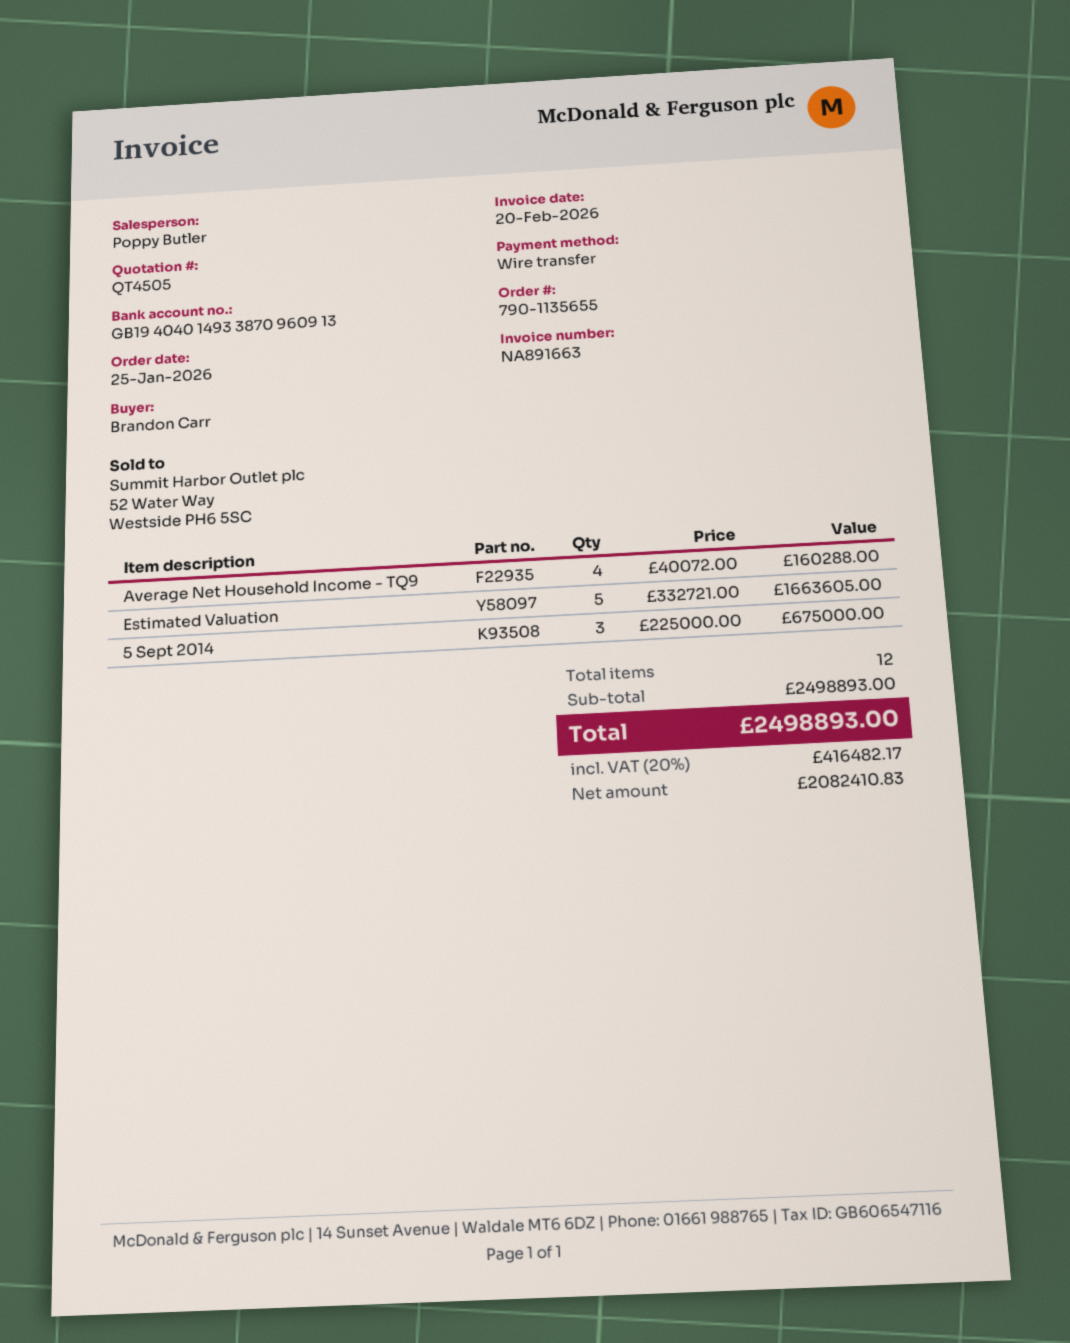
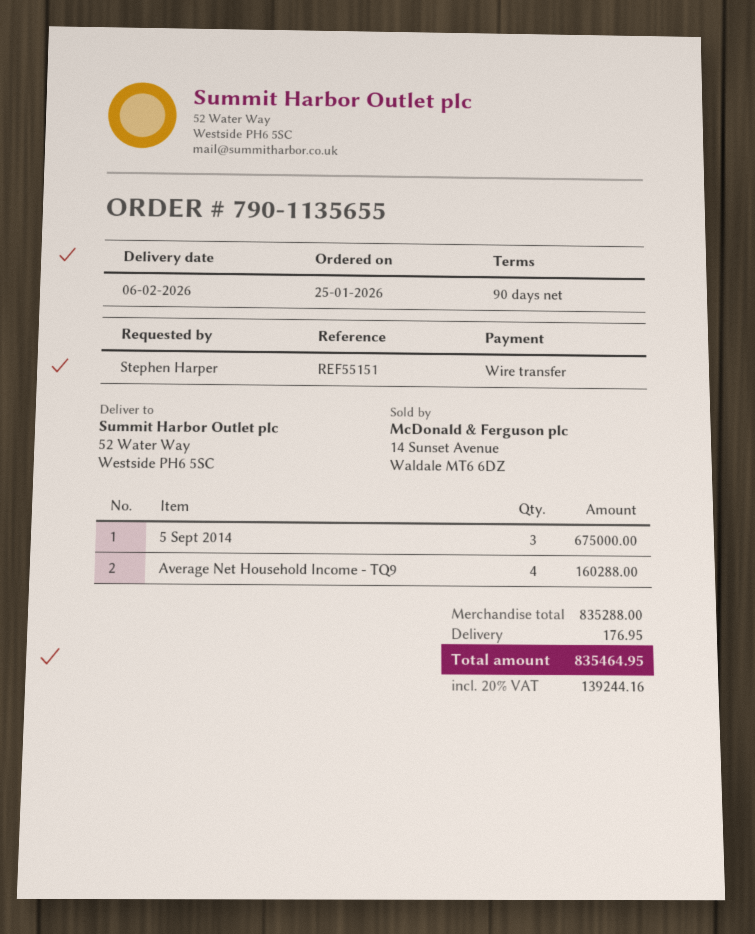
ordered by: Brandon Carr -> Stephen Harper
Estimated Valuation: 5 for 1663605.00 -> none
subtotal: 2498893.00 -> 835288.00
shipping: none -> 176.95
tax: 20% = 416482.17 -> 20% = 139244.16
total: 2498893.00 -> 835464.95

